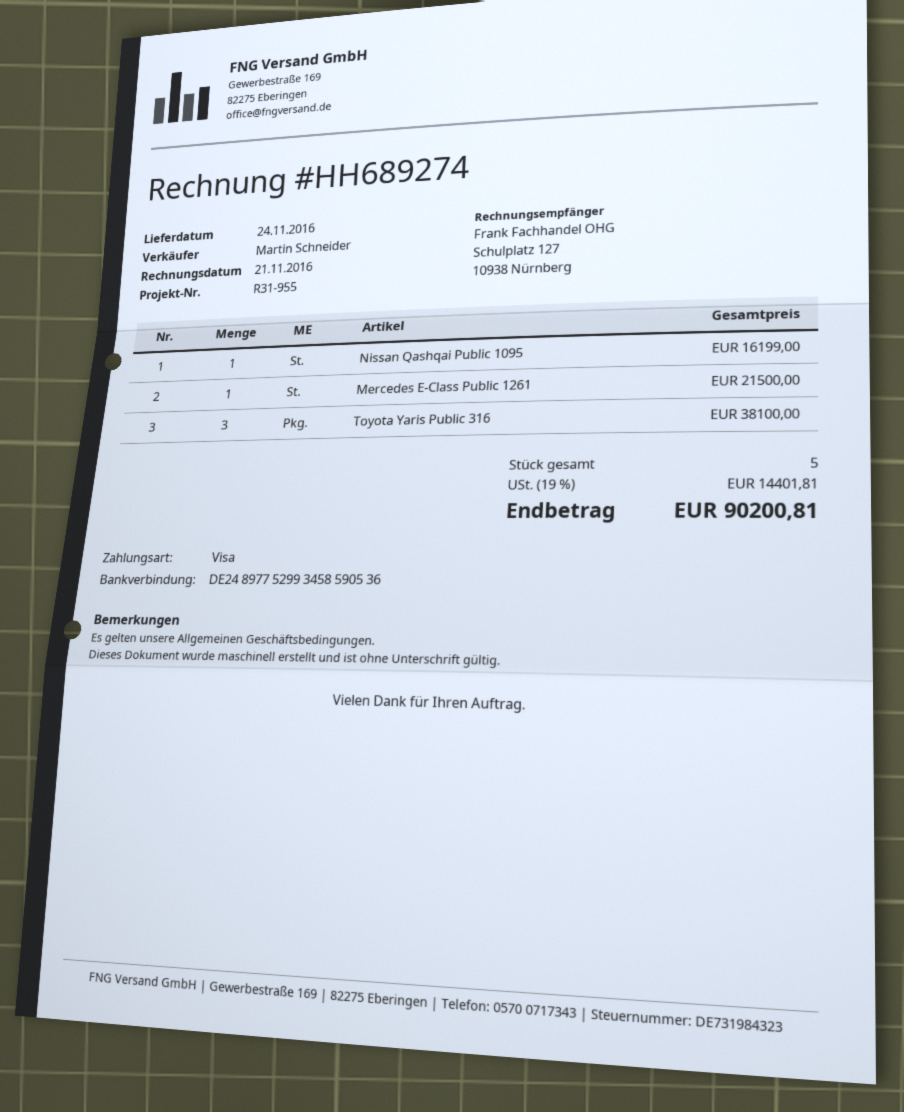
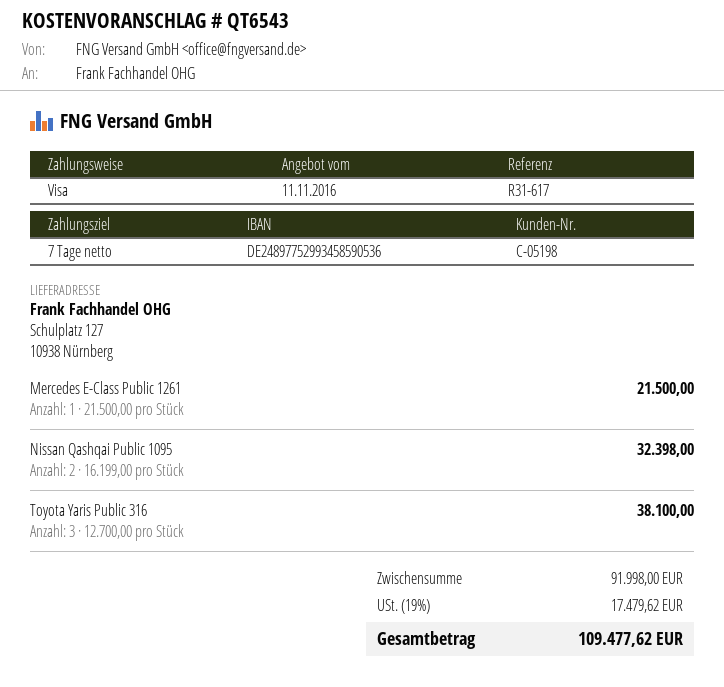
reference: R31-955 -> R31-617
Nissan Qashqai Public 1095: 1 for 16199.00 -> 2 for 32398.00
tax: 19% = 14401.81 -> 19% = 17479.62
total: 90200.81 -> 109477.62

